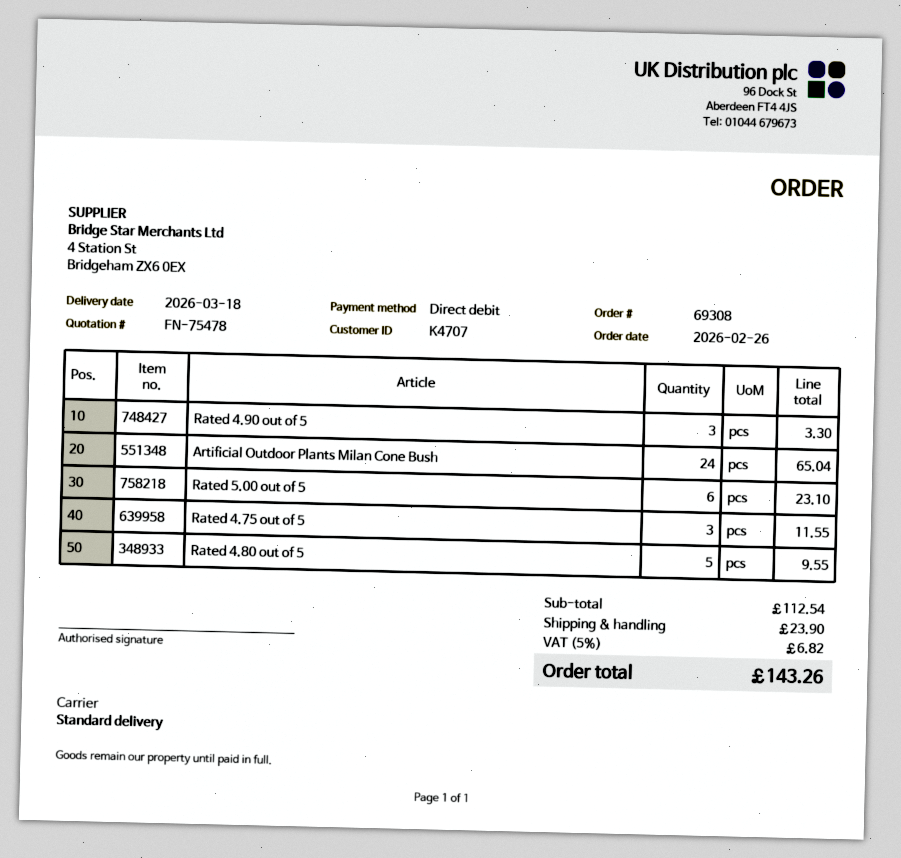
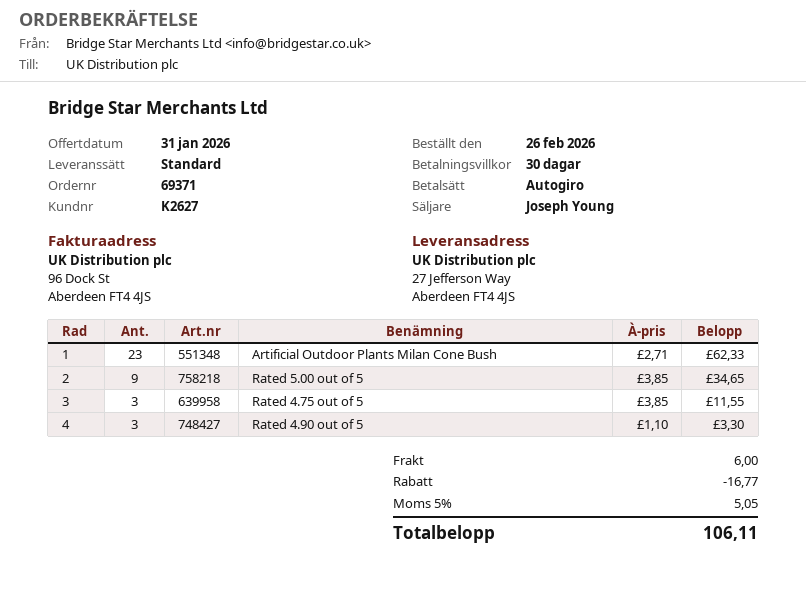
order number: 69308 -> 69371
customer number: K4707 -> K2627
Artificial Outdoor Plants Milan Cone Bush: 24 for 65.04 -> 23 for 62.33
Rated 5.00 out of 5: 6 for 23.10 -> 9 for 34.65
Rated 4.80 out of 5: 5 for 9.55 -> none
discount: none -> 16.77
shipping: 23.90 -> 6.00
tax: 5% = 6.82 -> 5% = 5.05
total: 143.26 -> 106.11

